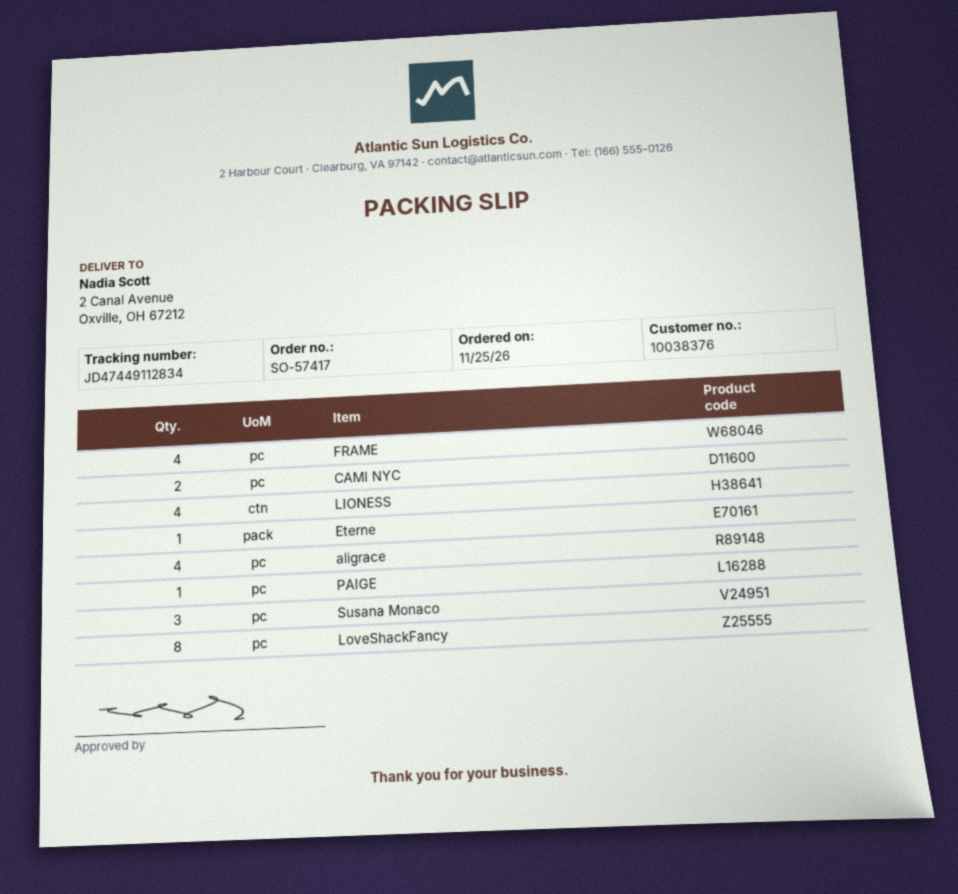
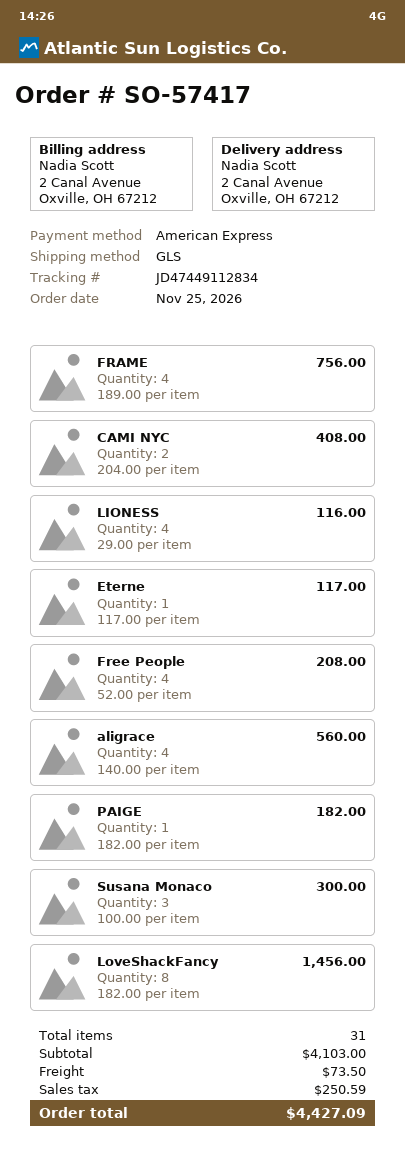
Free People: none -> 4

